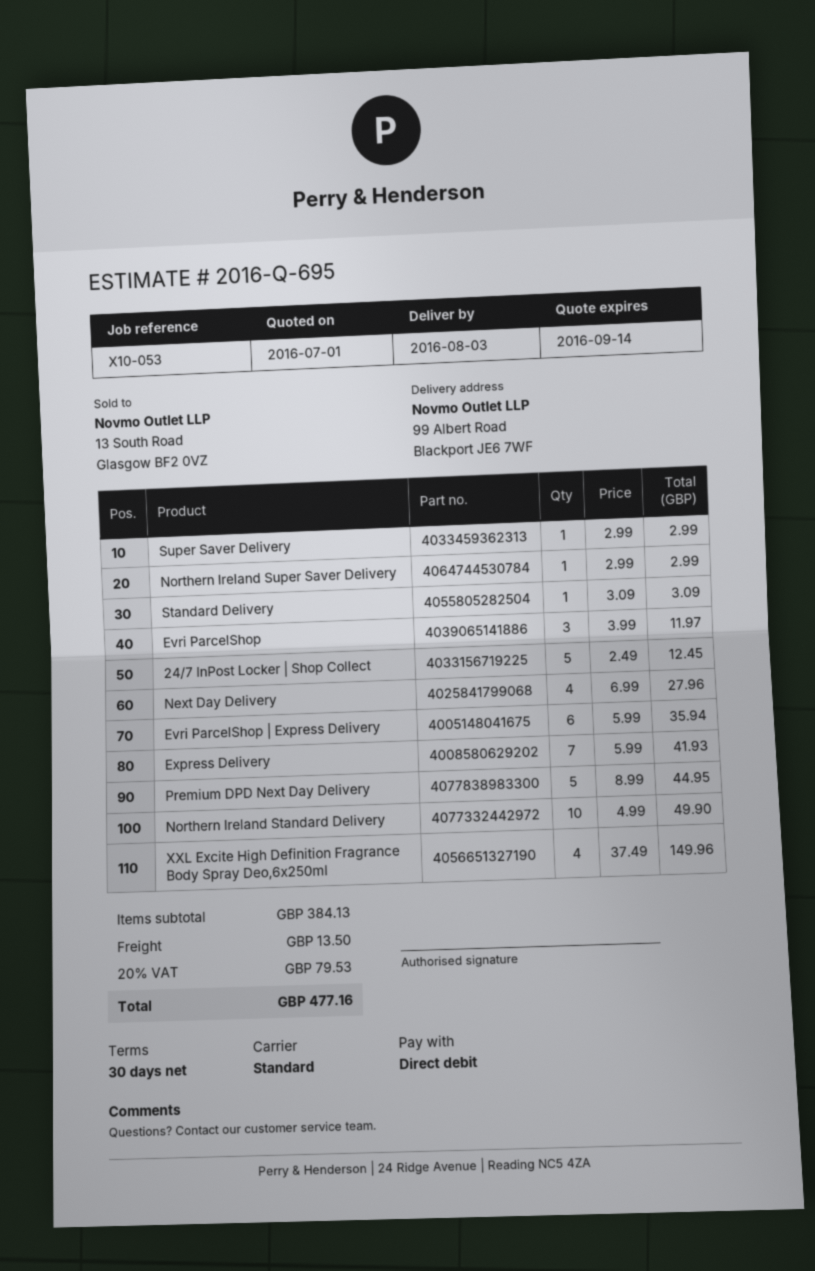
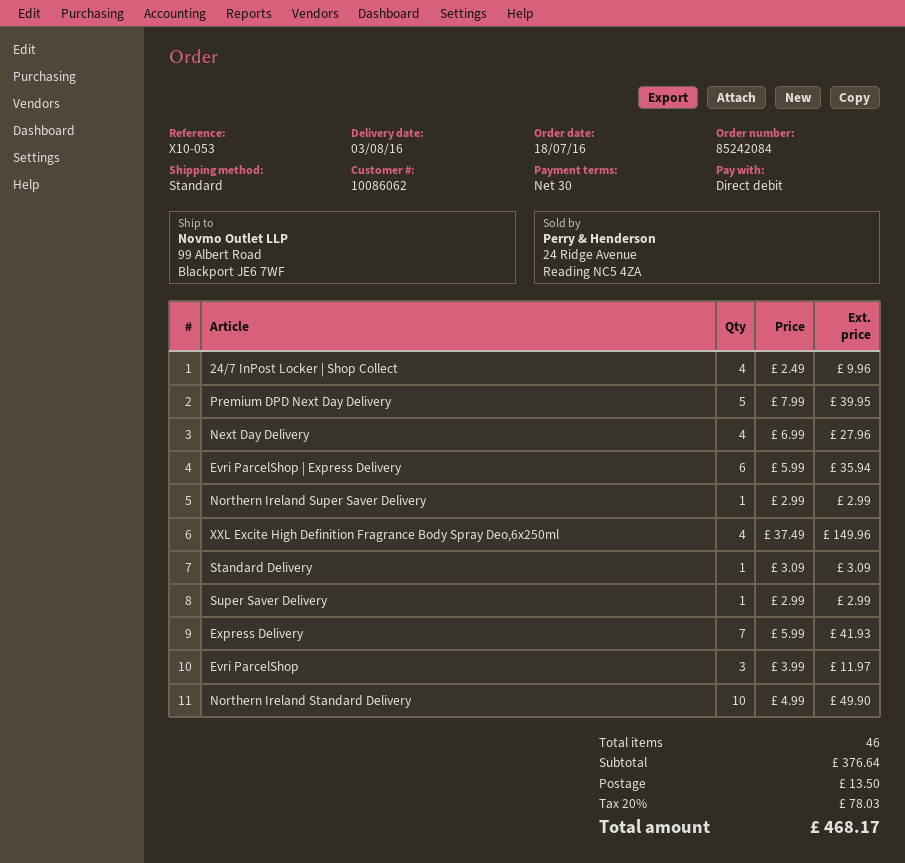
24/7 InPost Locker | Shop Collect: 5 x 2.49 = 12.45 -> 4 x 2.49 = 9.96
Premium DPD Next Day Delivery: 5 x 8.99 = 44.95 -> 5 x 7.99 = 39.95
subtotal: 384.13 -> 376.64
tax: 20% = 79.53 -> 20% = 78.03
total: 477.16 -> 468.17

